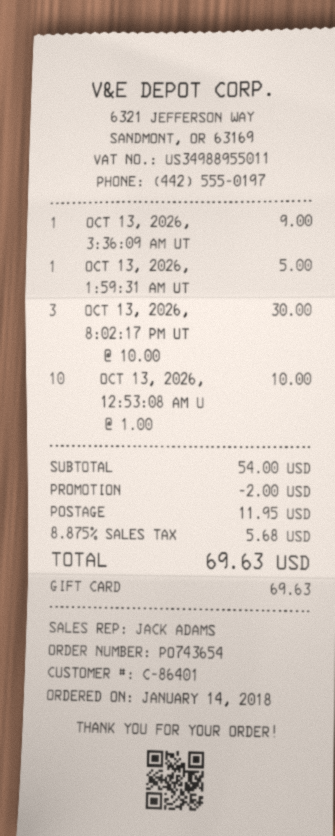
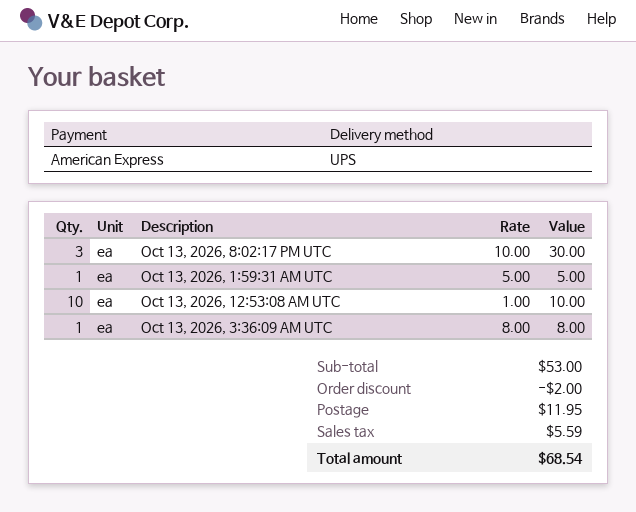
payment method: gift card -> American Express
OCT 13, 2026, 3:36:09 AM UT: 1 x 9.00 = 9.00 -> 1 x 8.00 = 8.00
subtotal: 54.00 -> 53.00
tax: 5.68 -> 5.59
total: 69.63 -> 68.54

